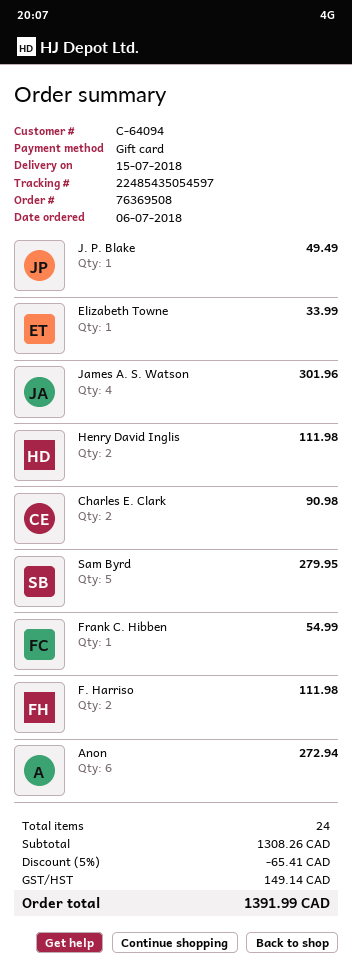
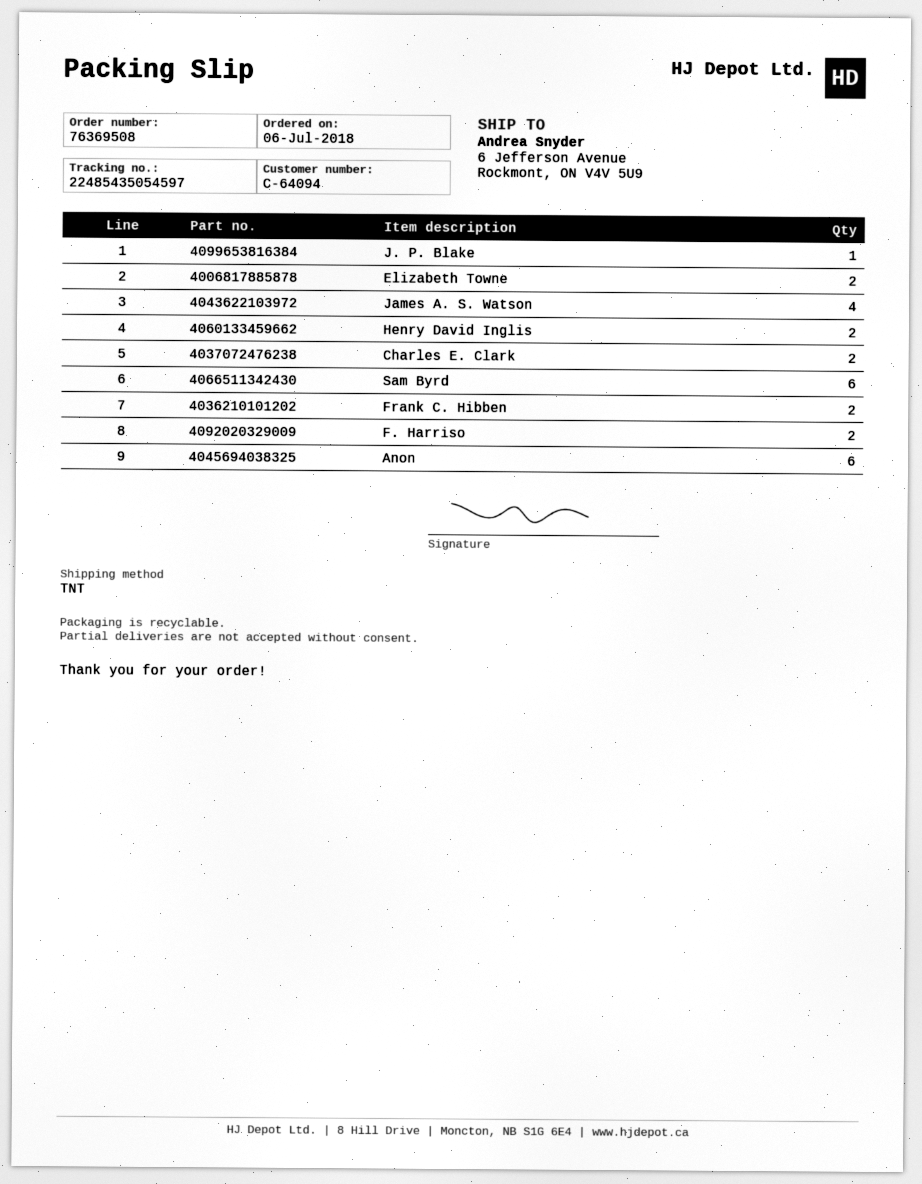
Elizabeth Towne: 1 -> 2
Sam Byrd: 5 -> 6
Frank C. Hibben: 1 -> 2

